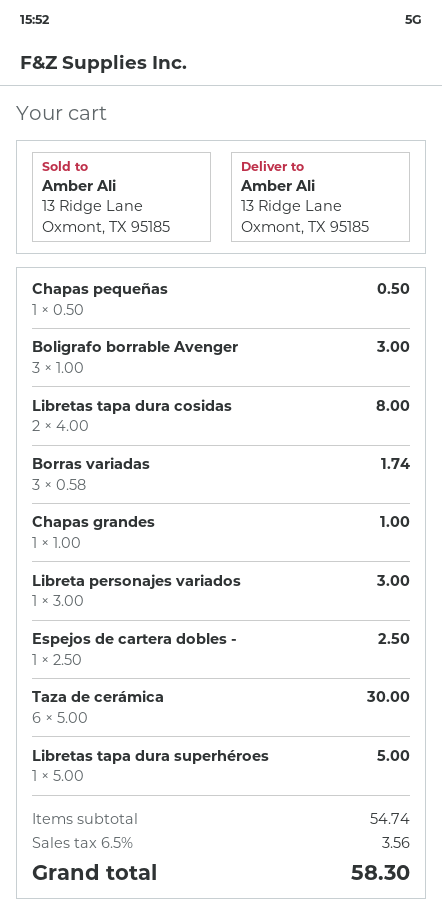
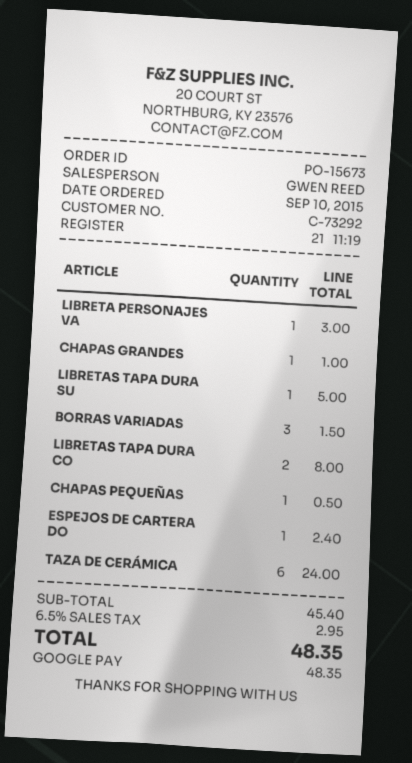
Boligrafo borrable Avenger: 3 for 3.00 -> none
Borras variadas: 3 for 1.74 -> 3 for 1.50
Espejos de cartera dobles -: 1 for 2.50 -> 1 for 2.40
Taza de cerámica: 6 for 30.00 -> 6 for 24.00
subtotal: 54.74 -> 45.40
tax: 6.5% = 3.56 -> 6.5% = 2.95
total: 58.30 -> 48.35

